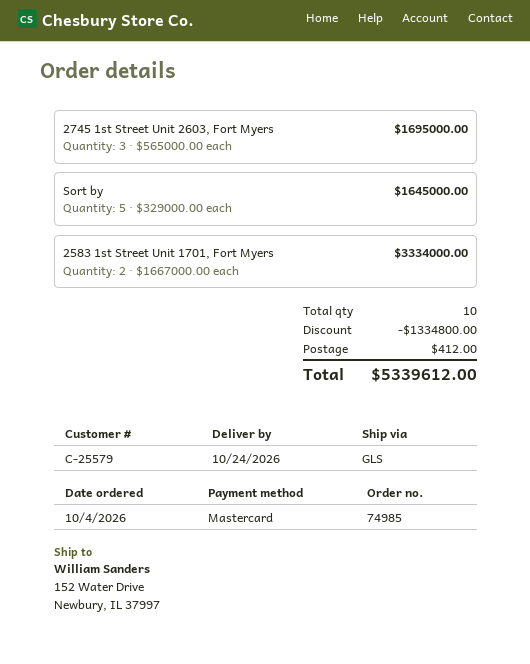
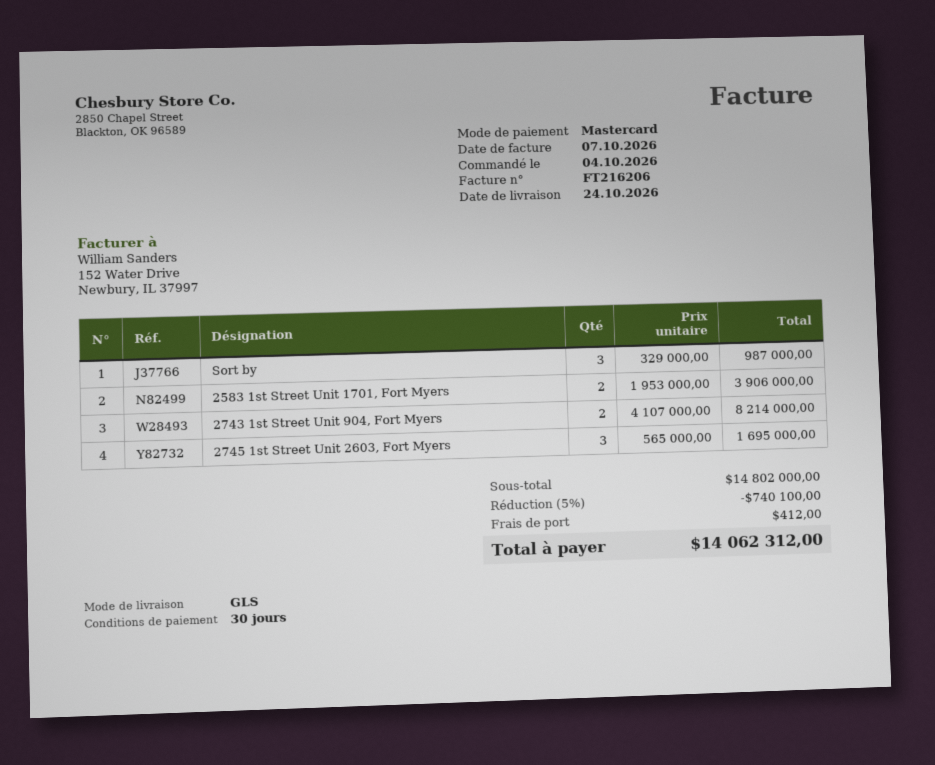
Sort by: 5 x 329000.00 = 1645000.00 -> 3 x 329000.00 = 987000.00
2583 1st Street Unit 1701, Fort Myers: 2 x 1667000.00 = 3334000.00 -> 2 x 1953000.00 = 3906000.00
2743 1st Street Unit 904, Fort Myers: none -> 2 x 4107000.00 = 8214000.00
discount: 1334800.00 -> 740100.00
total: 5339612.00 -> 14062312.00

